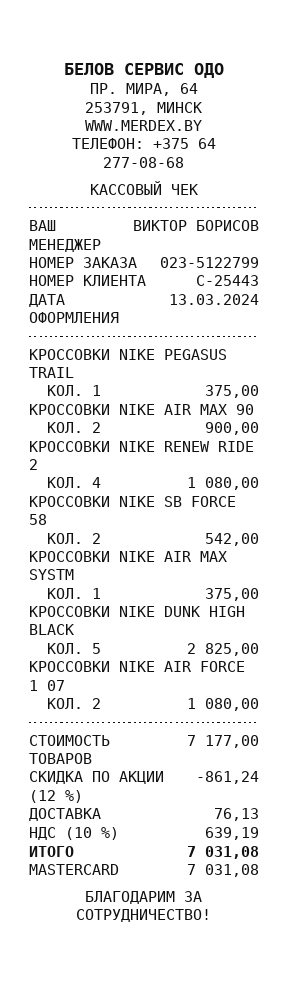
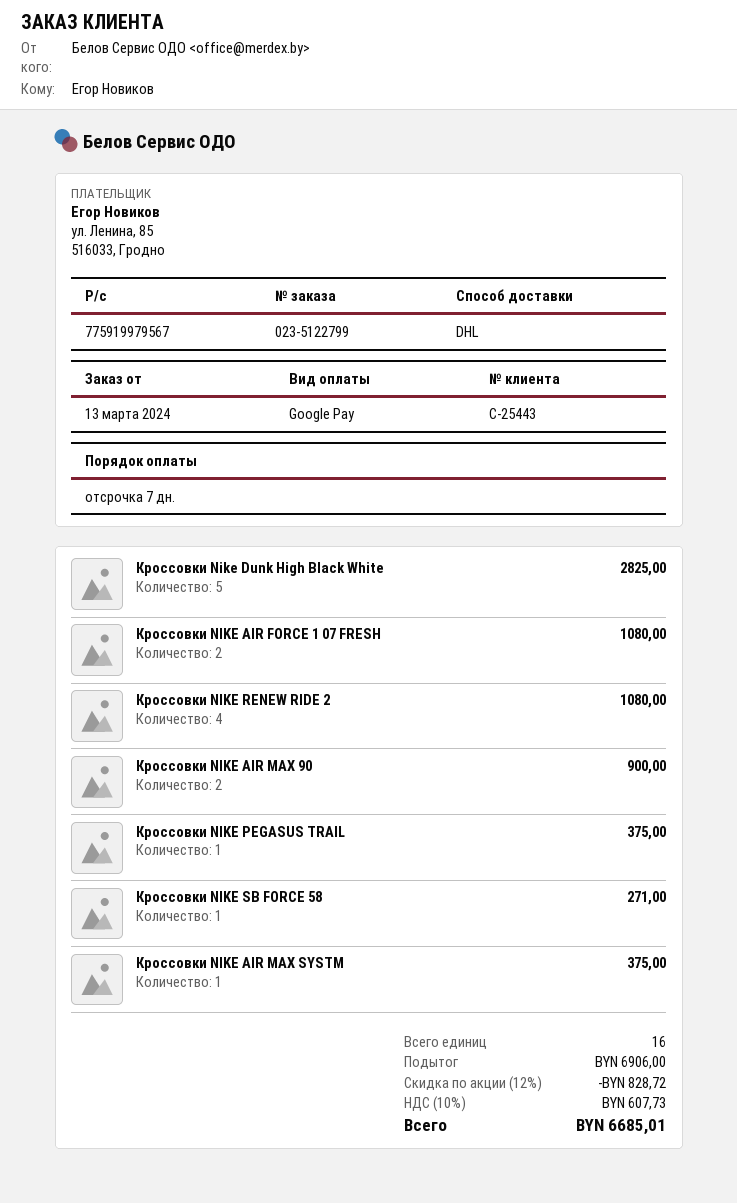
payment method: Mastercard -> Google Pay
КРОССОВКИ NIKE SB FORCE 58: 2 for 542.00 -> 1 for 271.00
subtotal: 7177.00 -> 6906.00
discount: 12% = 861.24 -> 12% = 828.72
shipping: 76.13 -> none
tax: 10% = 639.19 -> 10% = 607.73
total: 7031.08 -> 6685.01

